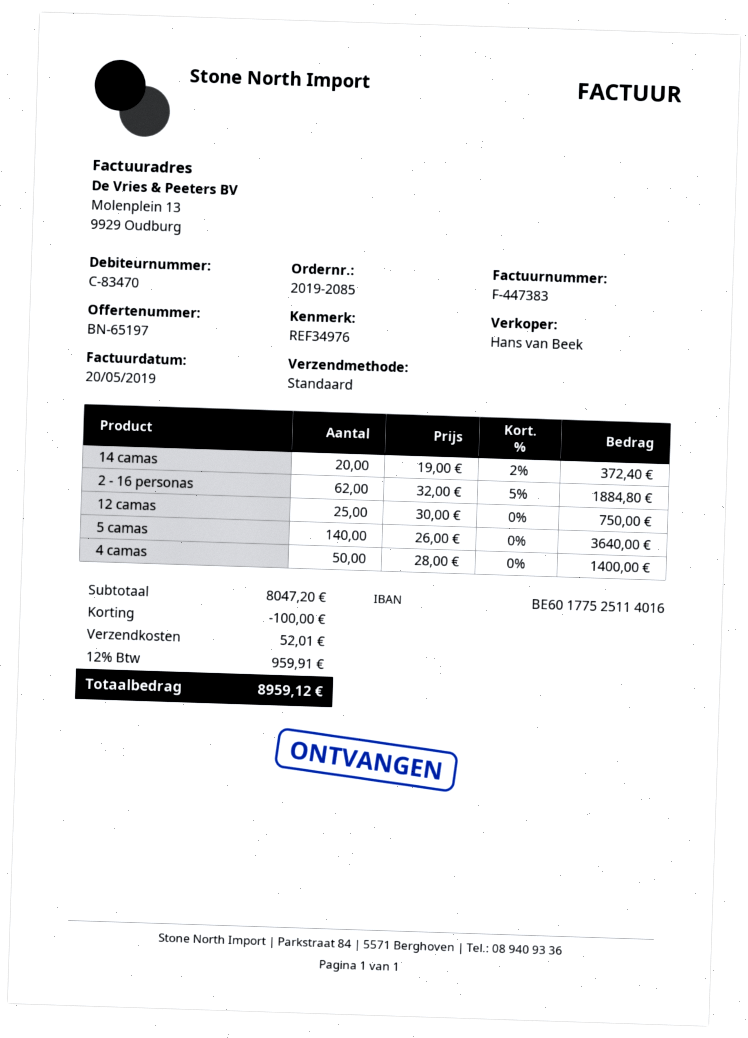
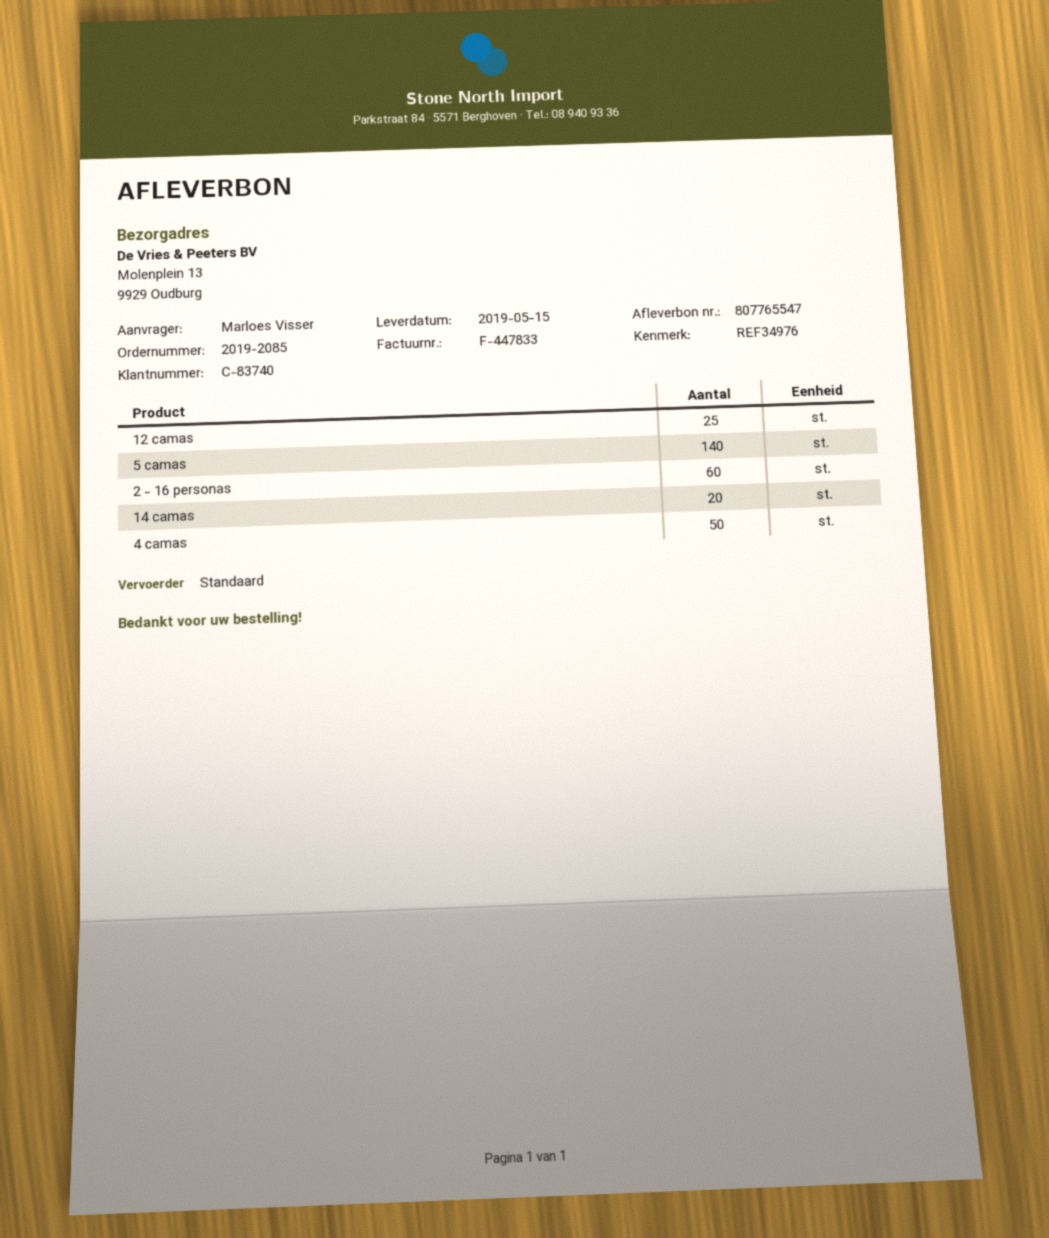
invoice number: F-447383 -> F-447833
customer number: C-83470 -> C-83740
2 - 16 personas: 62 -> 60

